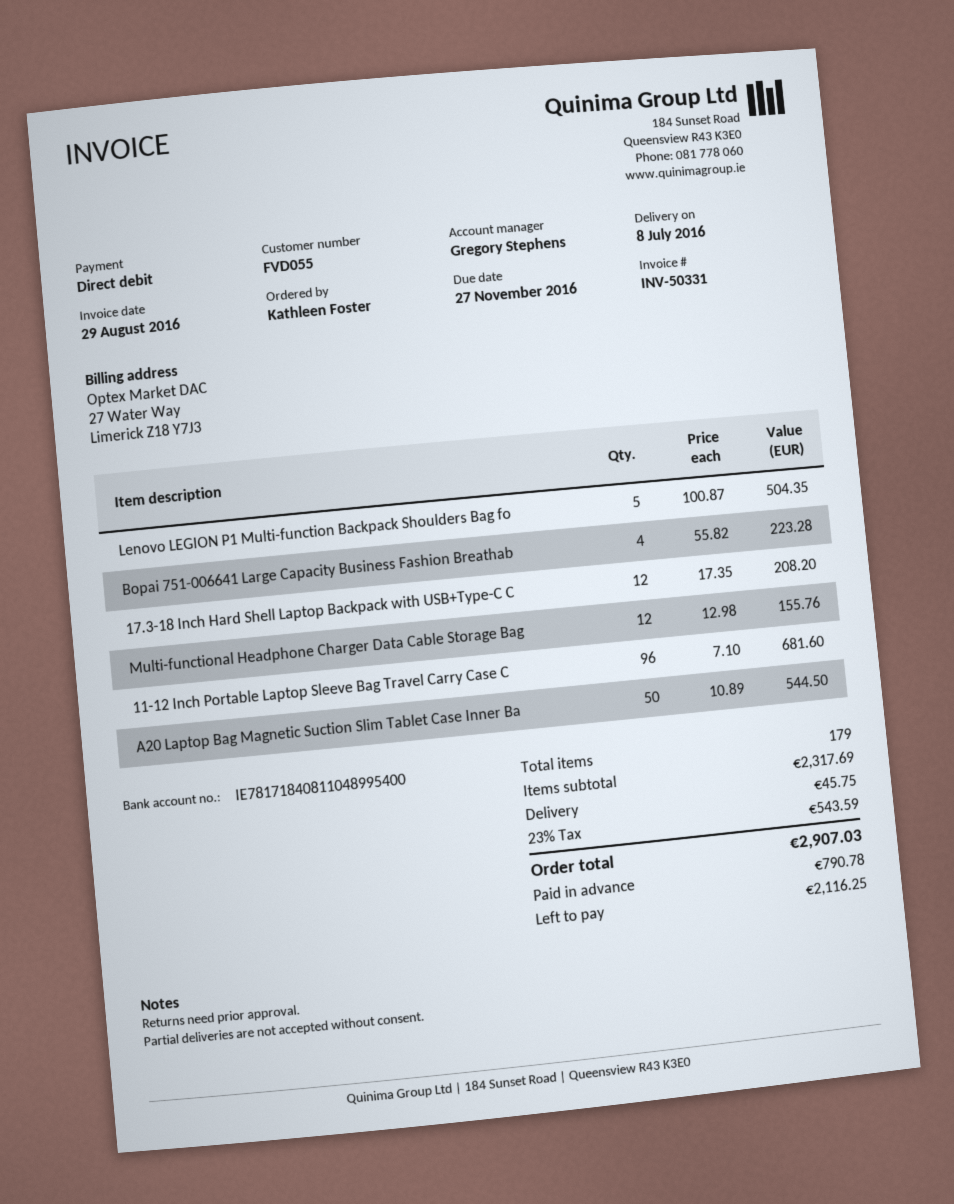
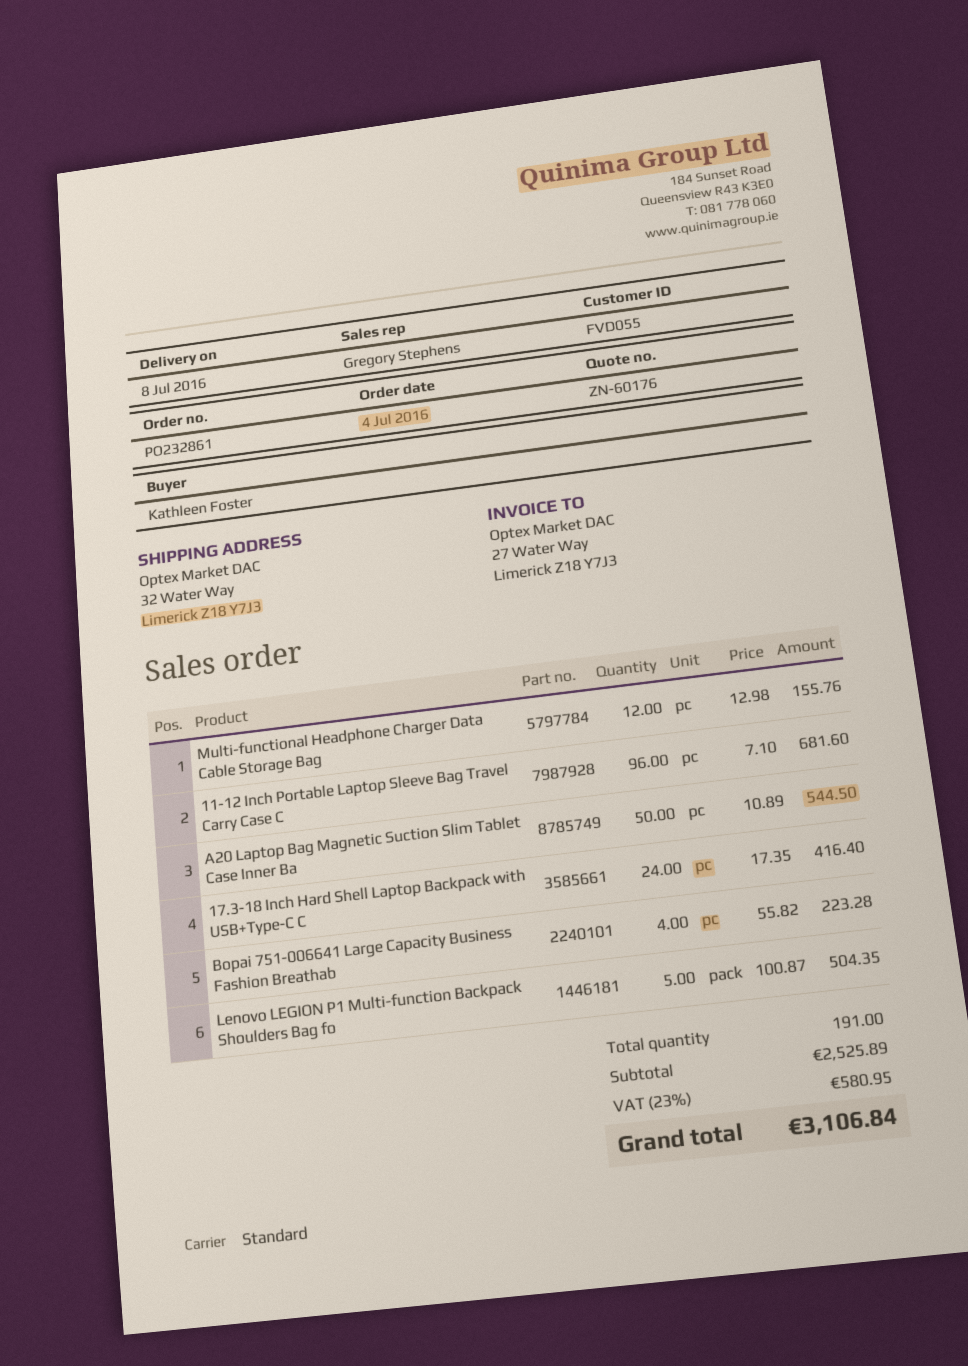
17.3-18 Inch Hard Shell Laptop Backpack with USB+Type-C C: 12 x 17.35 = 208.20 -> 24 x 17.35 = 416.40
total quantity: 179 -> 191
subtotal: 2317.69 -> 2525.89
shipping: 45.75 -> none
tax: 23% = 543.59 -> 23% = 580.95
total: 2907.03 -> 3106.84

